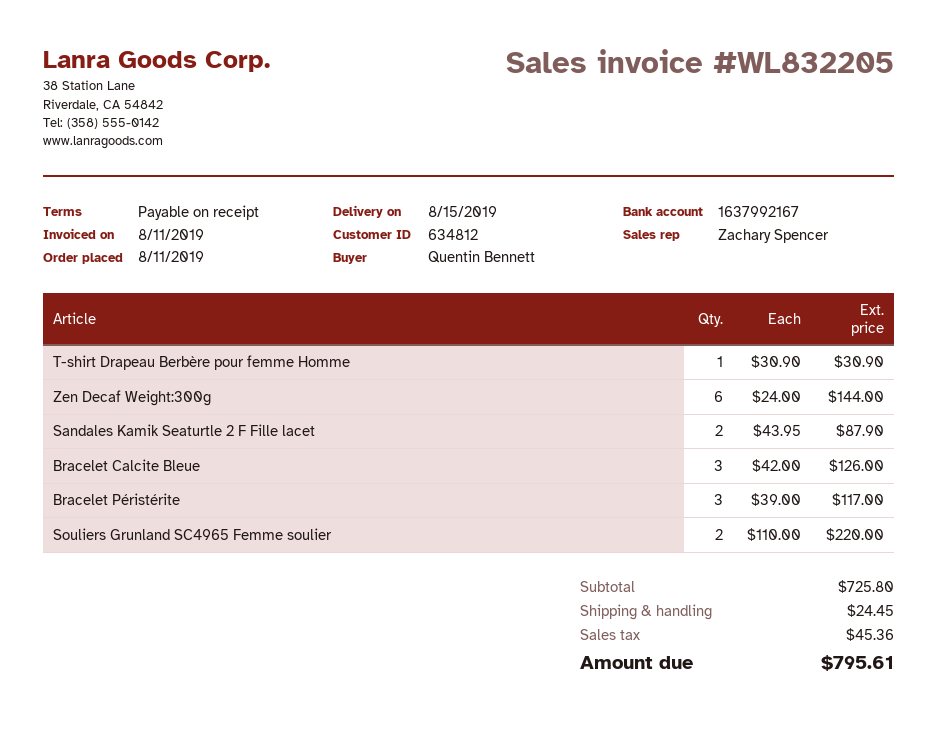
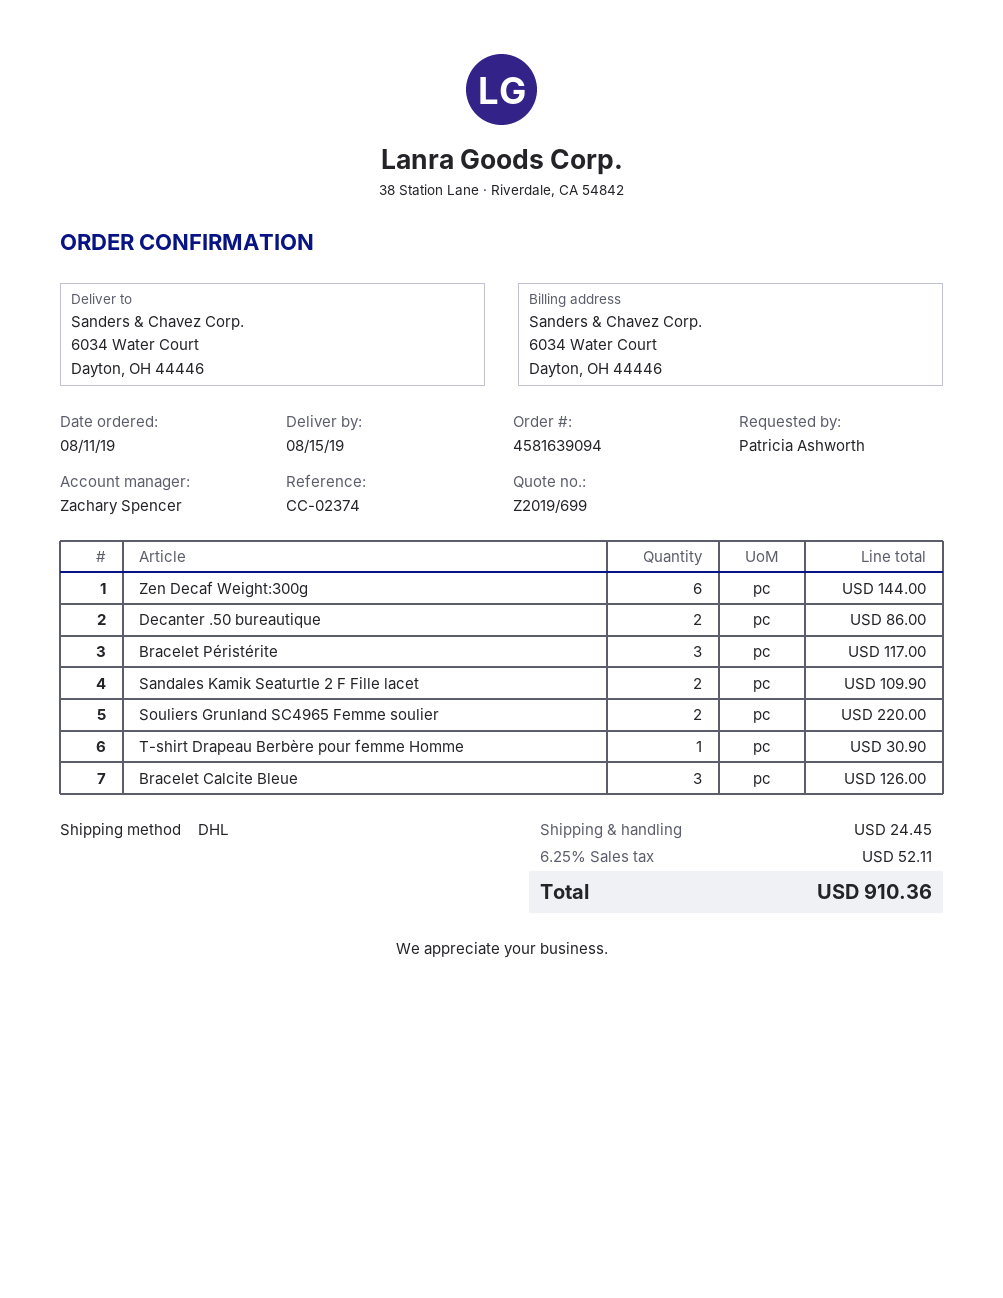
ordered by: Quentin Bennett -> Patricia Ashworth
Sandales Kamik Seaturtle 2 F Fille lacet: 2 for 87.90 -> 2 for 109.90
Decanter .50 bureautique: none -> 2 for 86.00
tax: 45.36 -> 52.11
total: 795.61 -> 910.36

